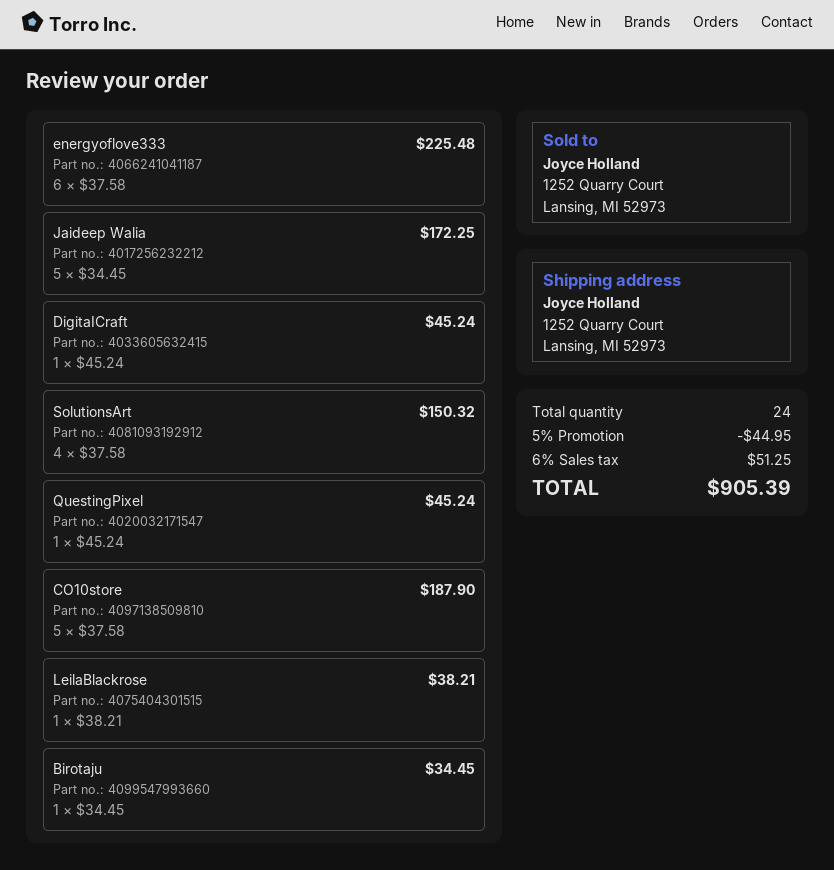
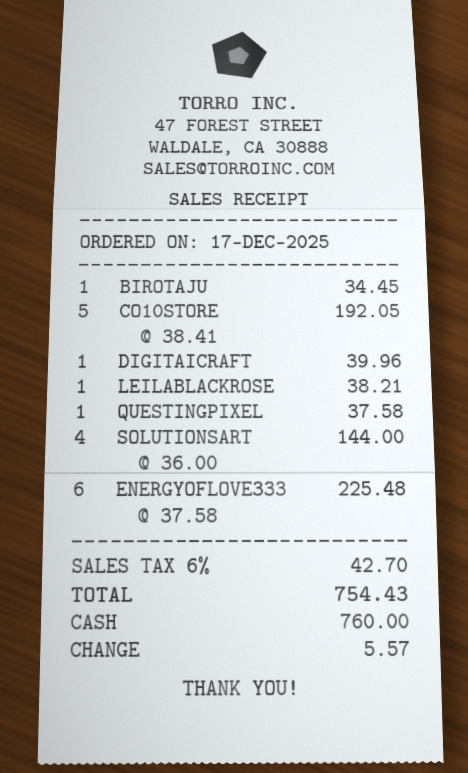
Jaideep Walia: 5 x 34.45 = 172.25 -> none
DigitaICraft: 1 x 45.24 = 45.24 -> 1 x 39.96 = 39.96
SolutionsArt: 4 x 37.58 = 150.32 -> 4 x 36.00 = 144.00
QuestingPixel: 1 x 45.24 = 45.24 -> 1 x 37.58 = 37.58
CO10store: 5 x 37.58 = 187.90 -> 5 x 38.41 = 192.05
discount: 5% = 44.95 -> none
tax: 6% = 51.25 -> 6% = 42.70
total: 905.39 -> 754.43

